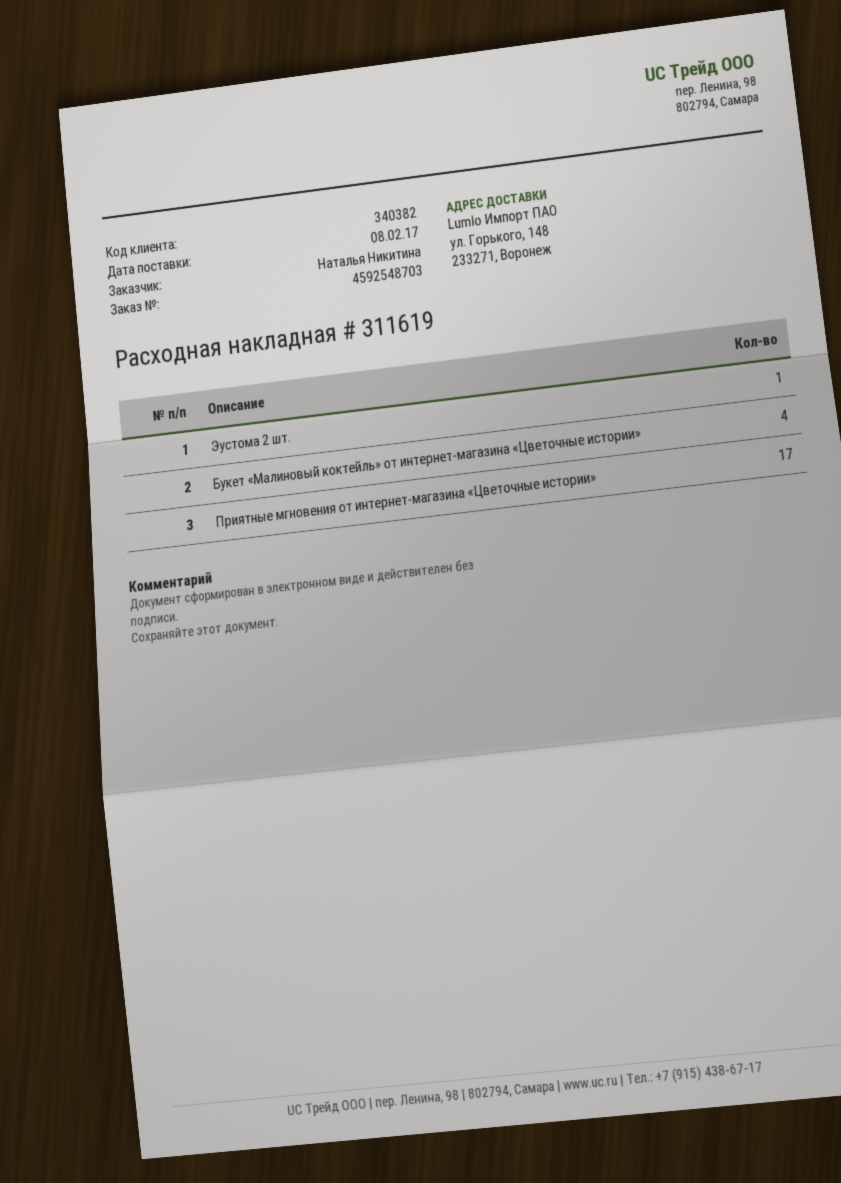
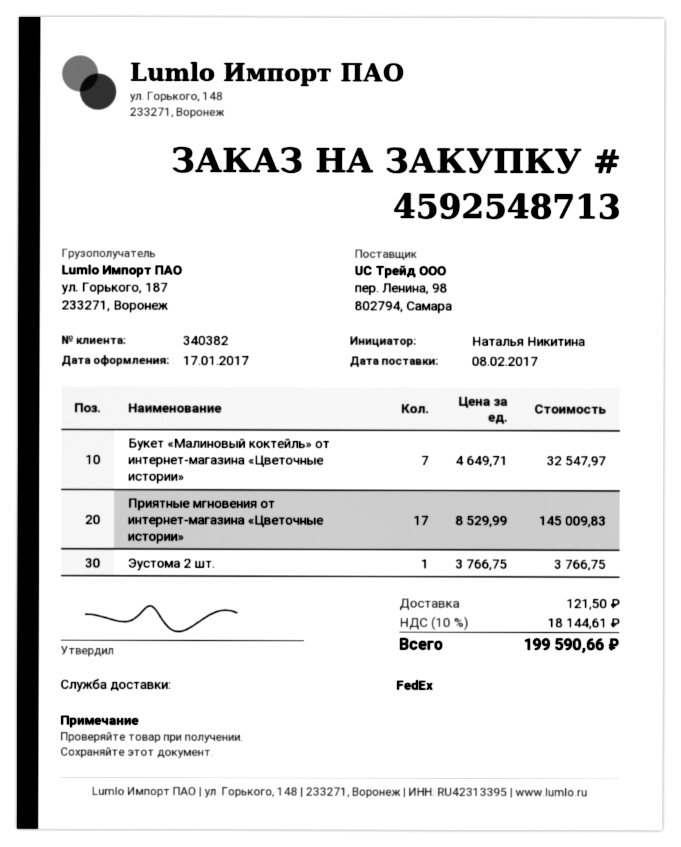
order number: 4592548703 -> 4592548713
ship to: ул. Горького, 148, 233271, Воронеж -> ул. Горького, 187, 233271, Воронеж
Букет «Малиновый коктейль» от интернет-магазина «Цветочные истории»: 4 -> 7

